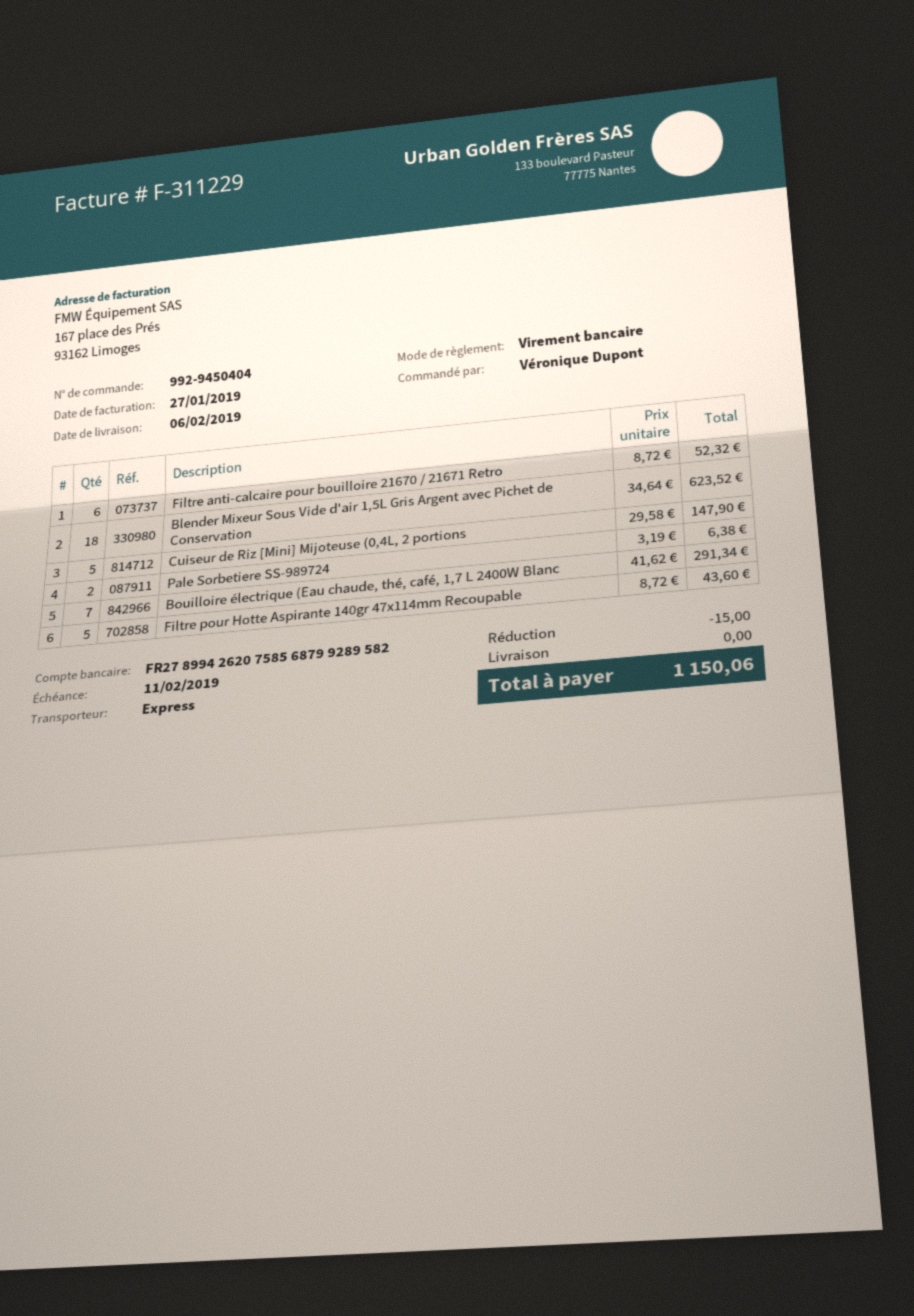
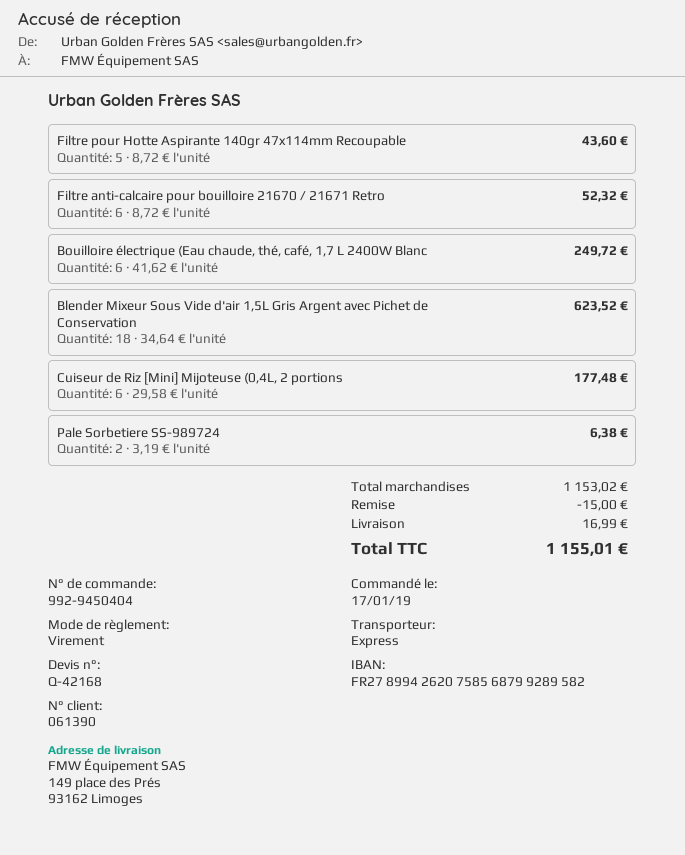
Cuiseur de Riz [Mini] Mijoteuse (0,4L, 2 portions: 5 x 29.58 = 147.90 -> 6 x 29.58 = 177.48
Bouilloire électrique (Eau chaude, thé, café, 1,7 L 2400W Blanc: 7 x 41.62 = 291.34 -> 6 x 41.62 = 249.72
shipping: 0.00 -> 16.99
total: 1150.06 -> 1155.01

